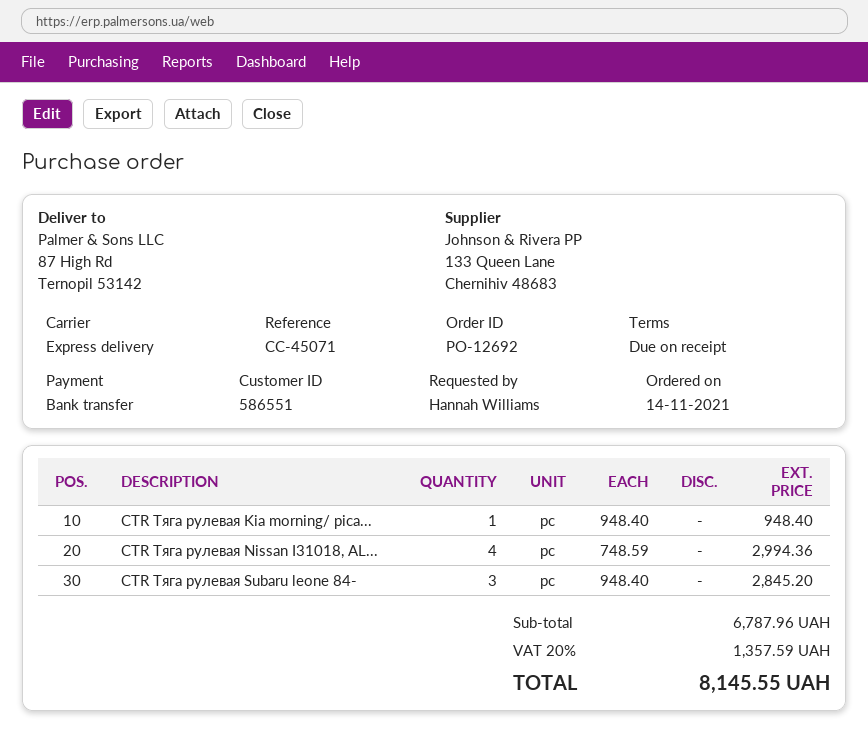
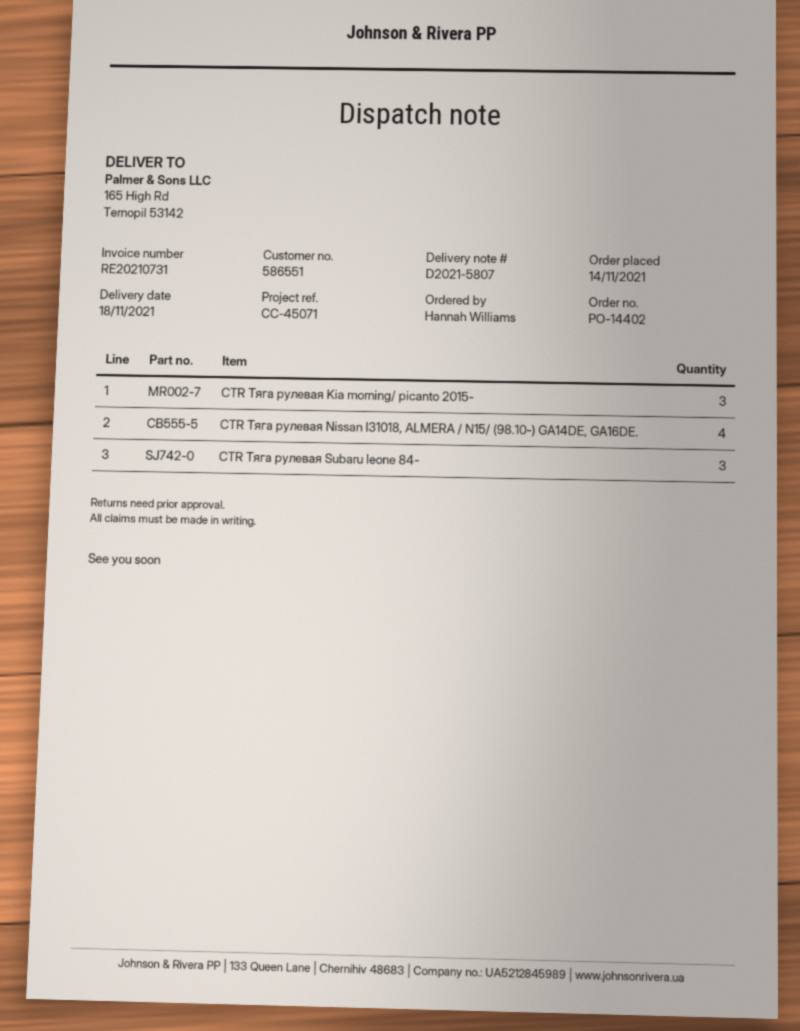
order number: PO-12692 -> PO-14402
ship to: 87 High Rd, Ternopil 53142 -> 165 High Rd, Ternopil 53142
CTR Тяга рулевая Kia morning/ pica...: 1 -> 3

